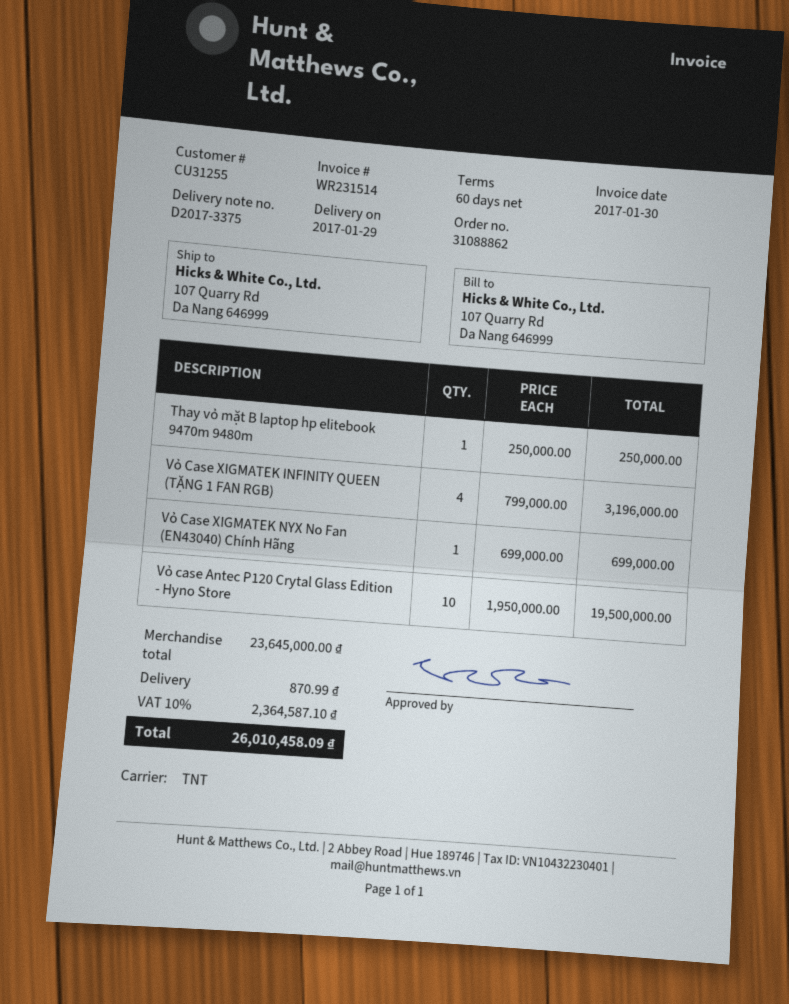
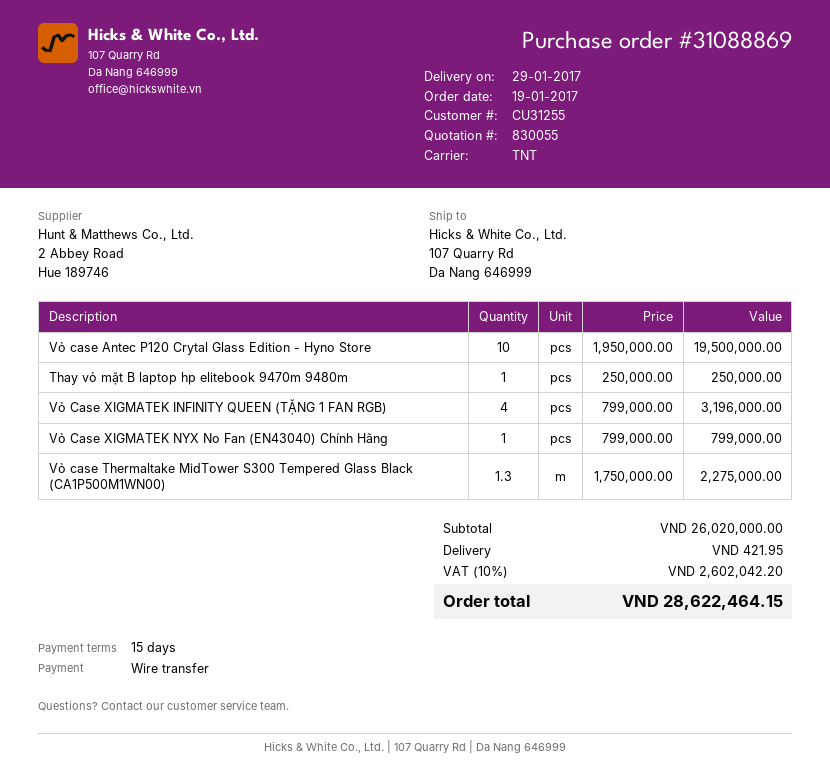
order number: 31088862 -> 31088869
payment terms: 60 days -> 15 days
Vỏ Case XIGMATEK NYX No Fan (EN43040) Chính Hãng: 1 x 699000.00 = 699000.00 -> 1 x 799000.00 = 799000.00
Vỏ case Thermaltake MidTower S300 Tempered Glass Black (CA1P500M1WN00): none -> 1.3 x 1750000.00 = 2275000.00
subtotal: 23645000.00 -> 26020000.00
shipping: 870.99 -> 421.95
tax: 10% = 2364587.10 -> 10% = 2602042.20
total: 26010458.09 -> 28622464.15

